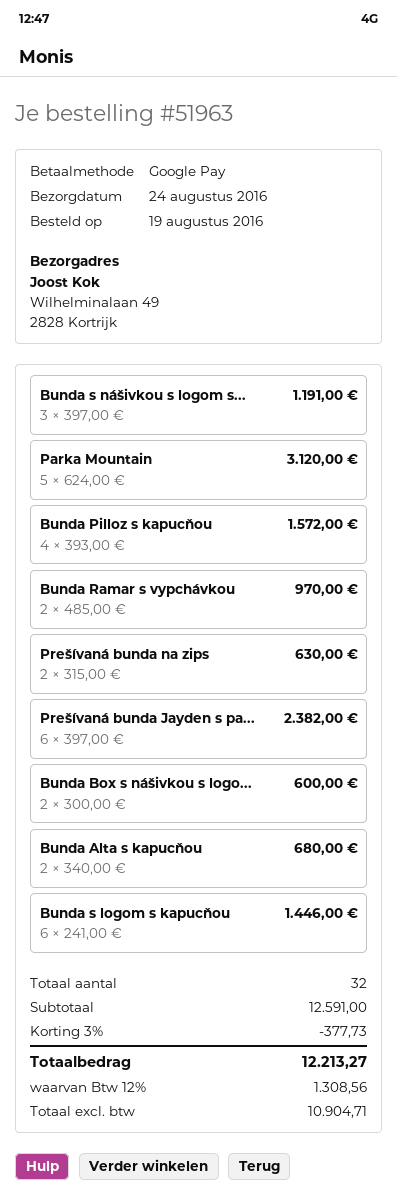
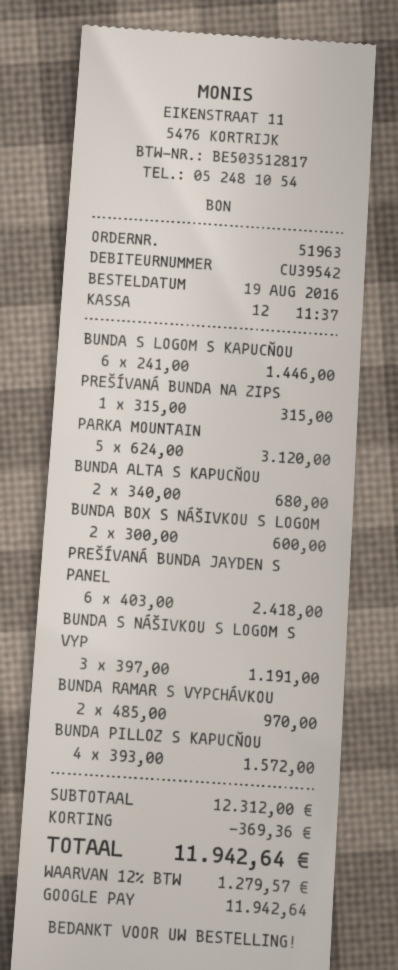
Prešívaná bunda na zips: 2 x 315.00 = 630.00 -> 1 x 315.00 = 315.00
Prešívaná bunda Jayden s pa...: 6 x 397.00 = 2382.00 -> 6 x 403.00 = 2418.00
subtotal: 12591.00 -> 12312.00
discount: 377.73 -> 369.36
tax: 12% = 1308.56 -> 12% = 1279.57
total: 12213.27 -> 11942.64

